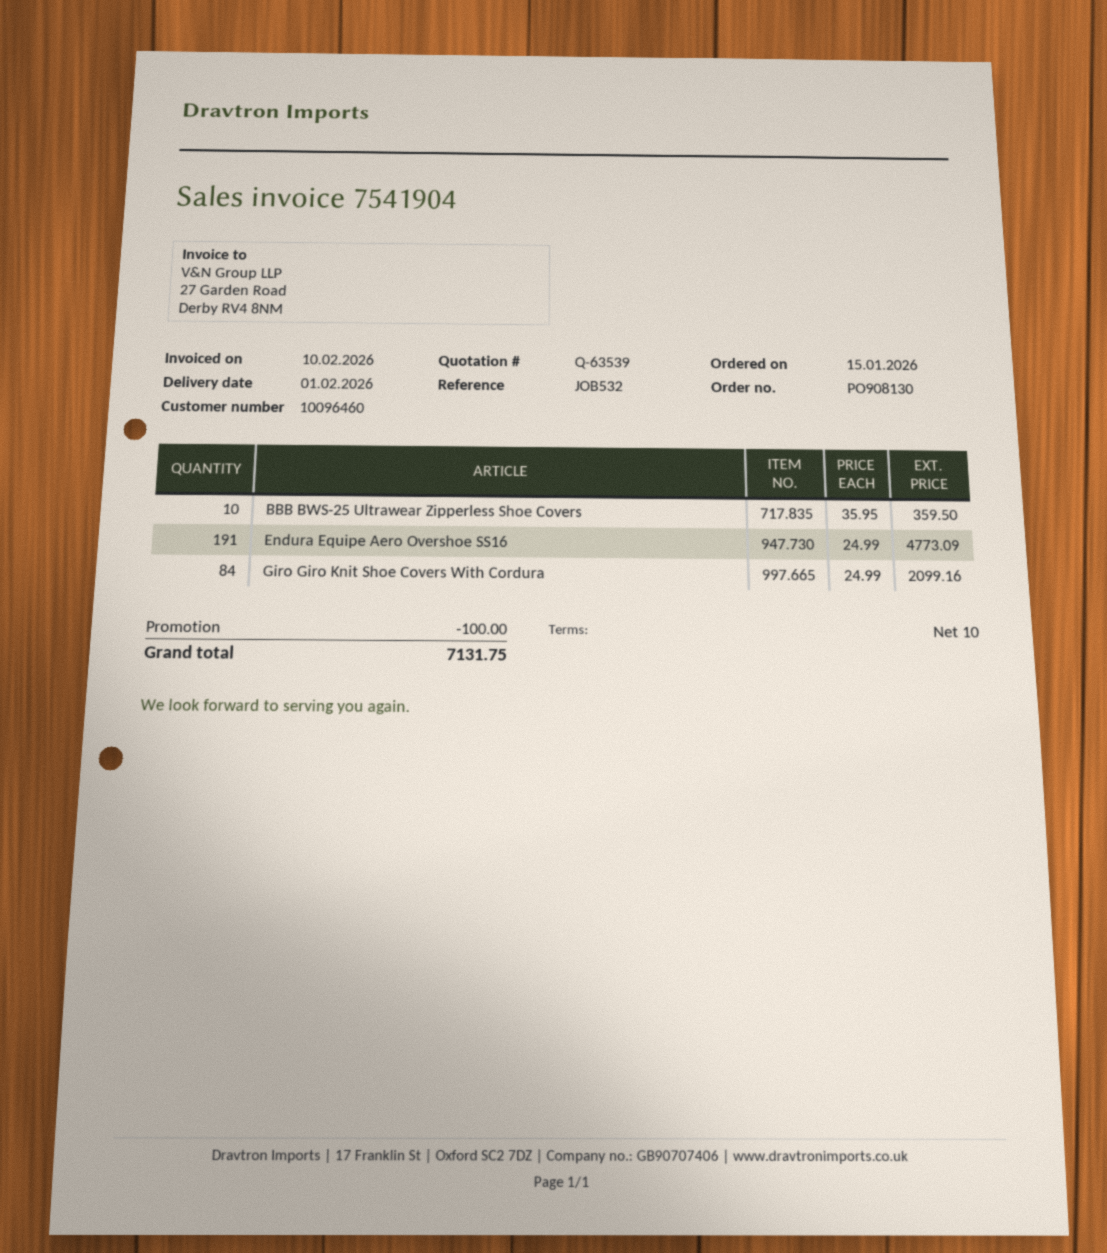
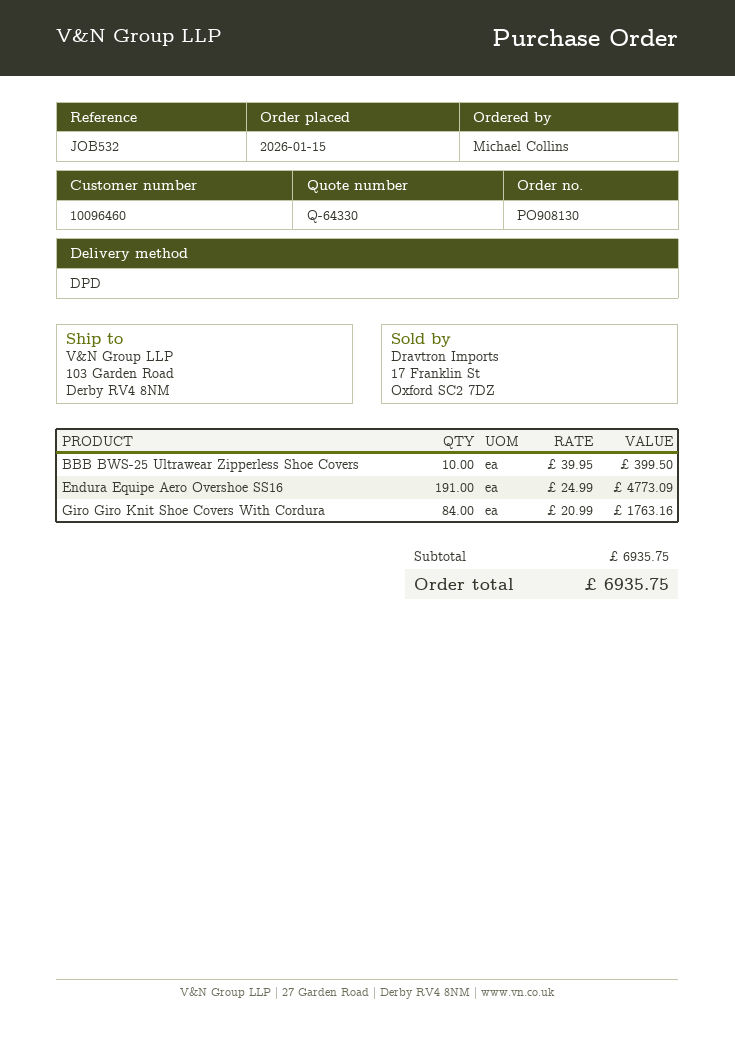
quote number: Q-63539 -> Q-64330
BBB BWS-25 Ultrawear Zipperless Shoe Covers: 10 x 35.95 = 359.50 -> 10 x 39.95 = 399.50
Giro Giro Knit Shoe Covers With Cordura: 84 x 24.99 = 2099.16 -> 84 x 20.99 = 1763.16
discount: 100.00 -> none
total: 7131.75 -> 6935.75

